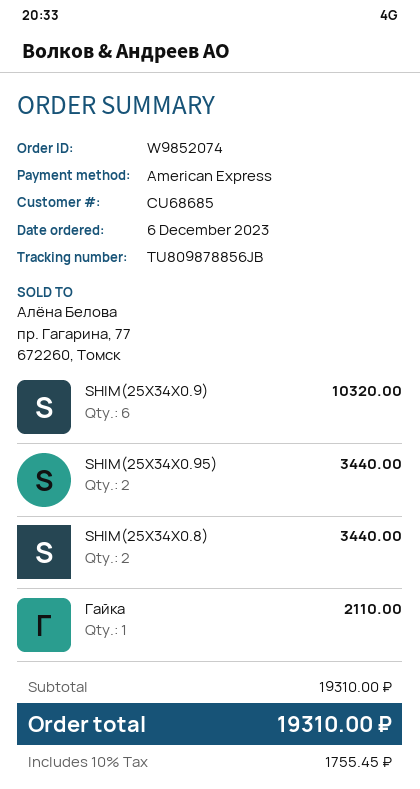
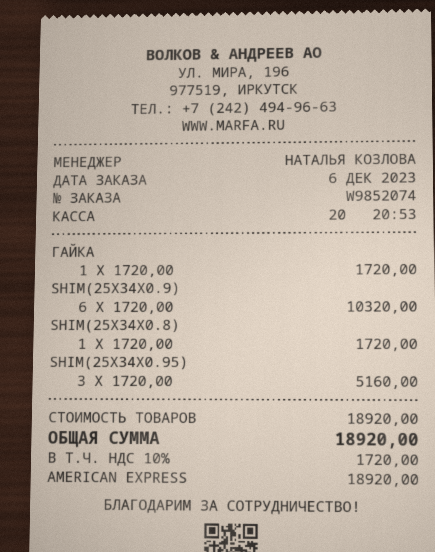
SHIM(25X34X0.95): 2 for 3440.00 -> 3 for 5160.00
SHIM(25X34X0.8): 2 for 3440.00 -> 1 for 1720.00
Гайка: 1 for 2110.00 -> 1 for 1720.00
subtotal: 19310.00 -> 18920.00
tax: 10% = 1755.45 -> 10% = 1720.00
total: 19310.00 -> 18920.00

